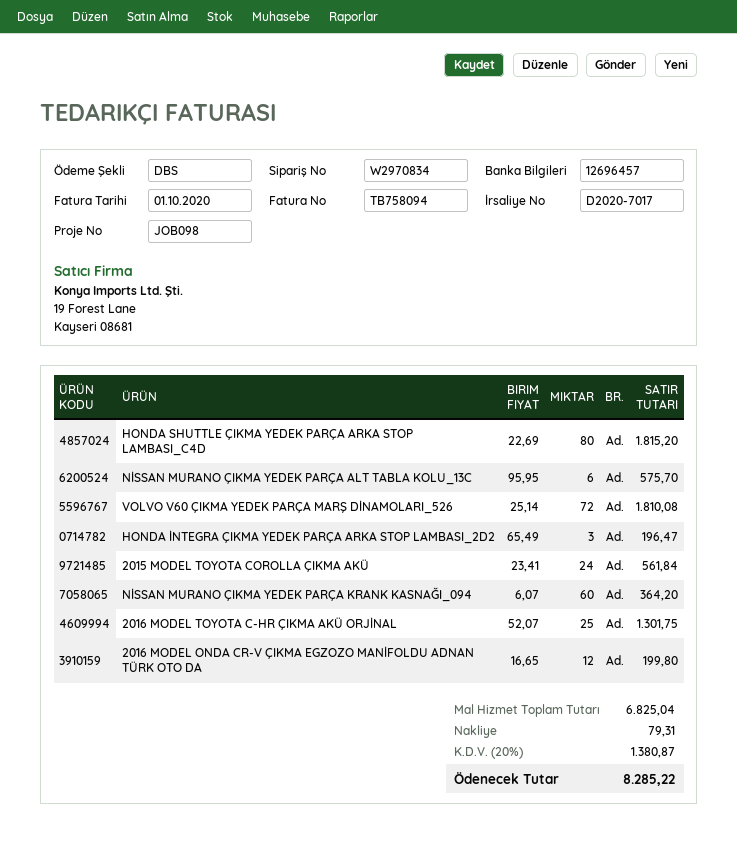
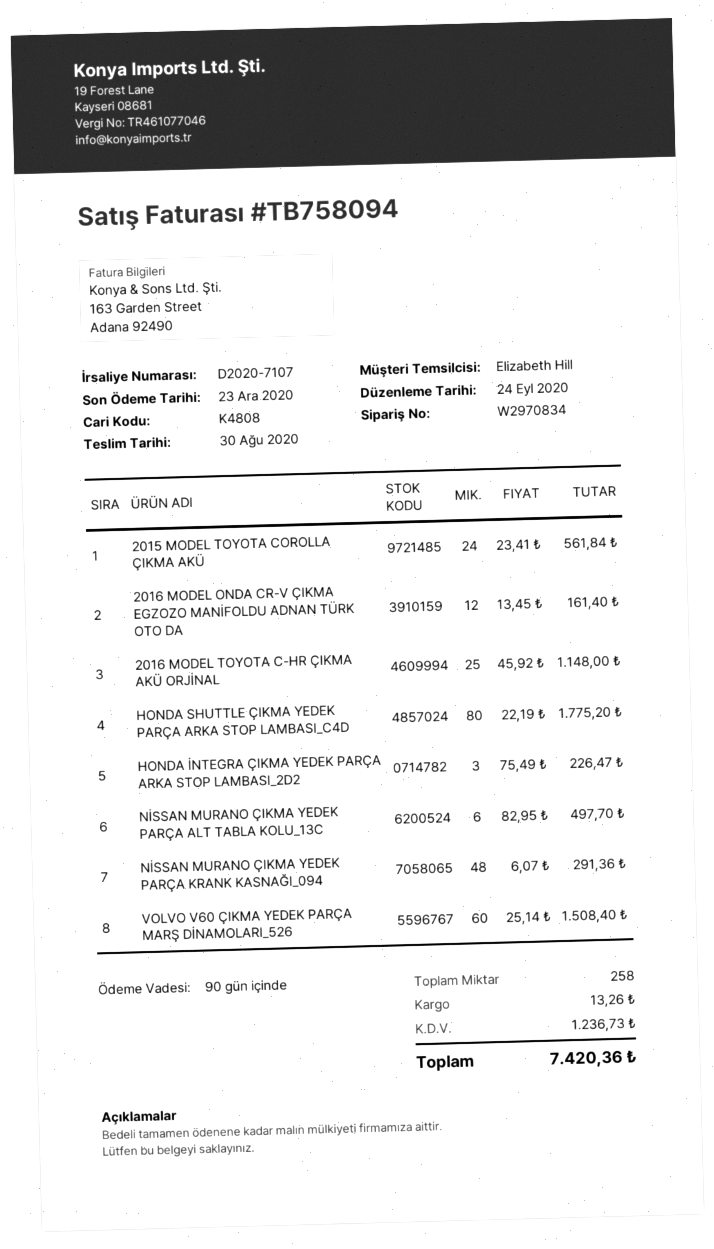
delivery note number: D2020-7017 -> D2020-7107
invoice date: 2020-10-01 -> 2020-09-24
HONDA SHUTTLE ÇIKMA YEDEK PARÇA ARKA STOP LAMBASI_C4D: 80 x 22.69 = 1815.20 -> 80 x 22.19 = 1775.20
NİSSAN MURANO ÇIKMA YEDEK PARÇA ALT TABLA KOLU_13C: 6 x 95.95 = 575.70 -> 6 x 82.95 = 497.70
VOLVO V60 ÇIKMA YEDEK PARÇA MARŞ DİNAMOLARI_526: 72 x 25.14 = 1810.08 -> 60 x 25.14 = 1508.40
HONDA İNTEGRA ÇIKMA YEDEK PARÇA ARKA STOP LAMBASI_2D2: 3 x 65.49 = 196.47 -> 3 x 75.49 = 226.47
NİSSAN MURANO ÇIKMA YEDEK PARÇA KRANK KASNAĞI_094: 60 x 6.07 = 364.20 -> 48 x 6.07 = 291.36
2016 MODEL TOYOTA C-HR ÇIKMA AKÜ ORJİNAL: 25 x 52.07 = 1301.75 -> 25 x 45.92 = 1148.00
2016 MODEL ONDA CR-V ÇIKMA EGZOZO MANİFOLDU ADNAN TÜRK OTO DA: 12 x 16.65 = 199.80 -> 12 x 13.45 = 161.40
shipping: 79.31 -> 13.26
tax: 1380.87 -> 1236.73
total: 8285.22 -> 7420.36

